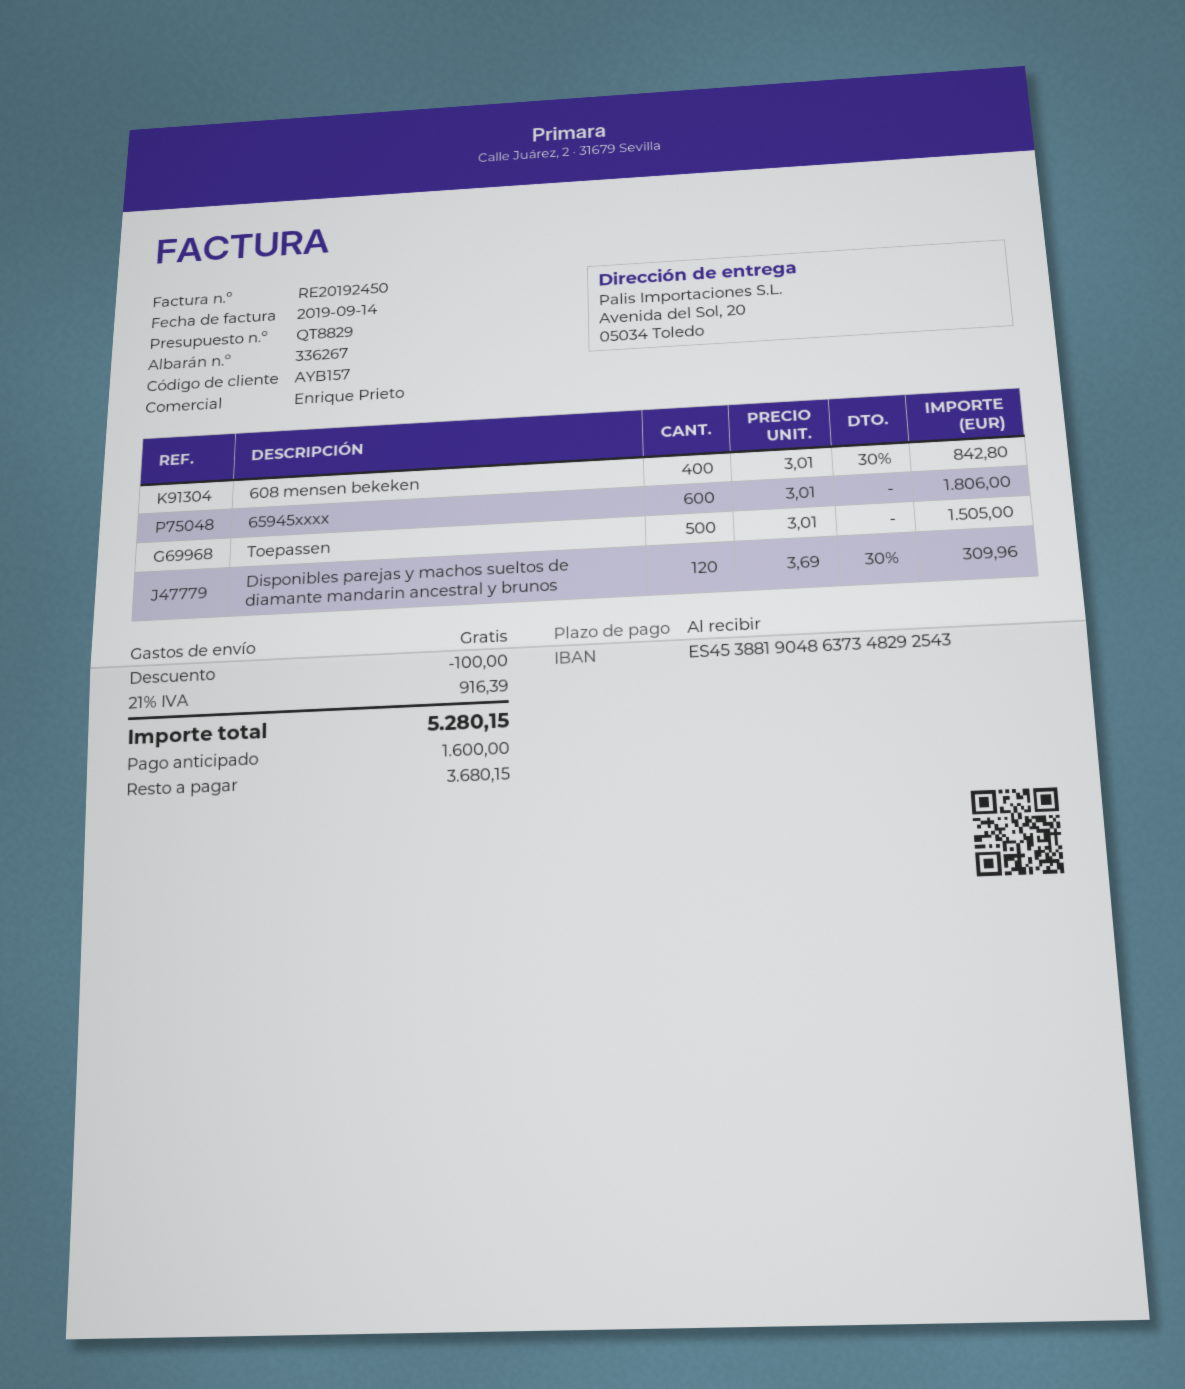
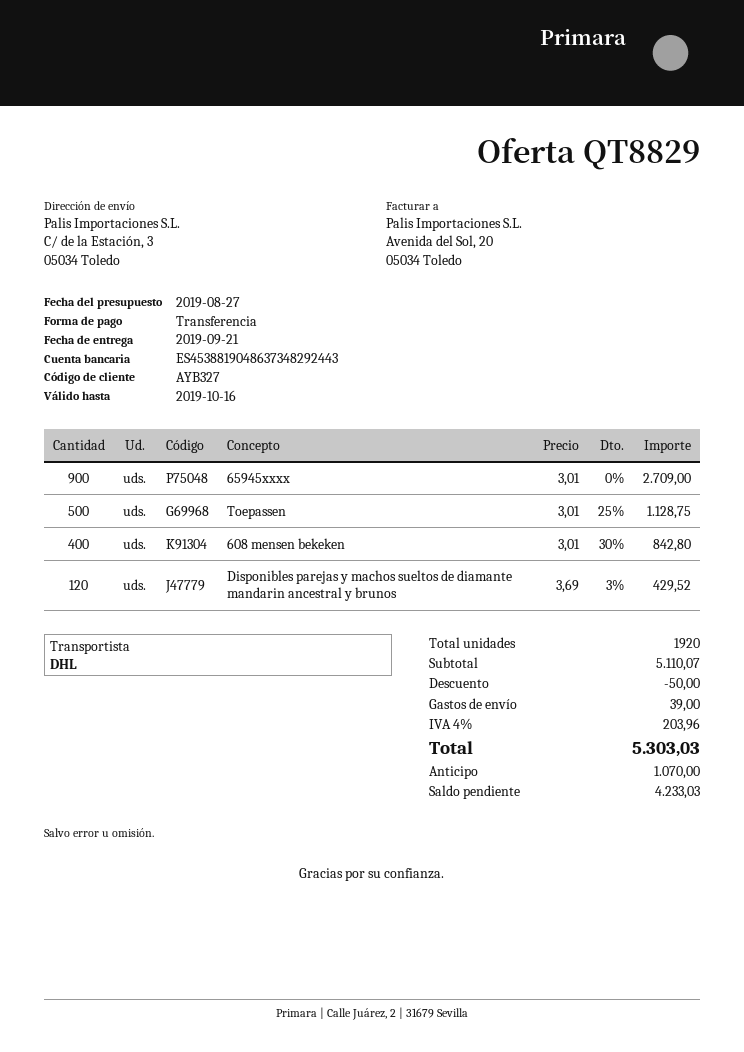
customer number: AYB157 -> AYB327
bank account: ES4538819048637348292543 -> ES4538819048637348292443
ship to: Avenida del Sol, 20, 05034 Toledo -> C/ de la Estación, 3, 05034 Toledo
65945xxxx: 600 x 3.01 = 1806.00 -> 900 x 3.01 = 2709.00
Toepassen: 500 x 3.01 = 1505.00 -> 500 x 3.01 - 25% = 1128.75
Disponibles parejas y machos sueltos de diamante mandarin ancestral y brunos: 120 x 3.69 - 30% = 309.96 -> 120 x 3.69 - 3% = 429.52
discount: 100.00 -> 50.00
shipping: 0.00 -> 39.00
tax: 21% = 916.39 -> 4% = 203.96
total: 5280.15 -> 5303.03
deposit: 1600.00 -> 1070.00
balance: 3680.15 -> 4233.03

